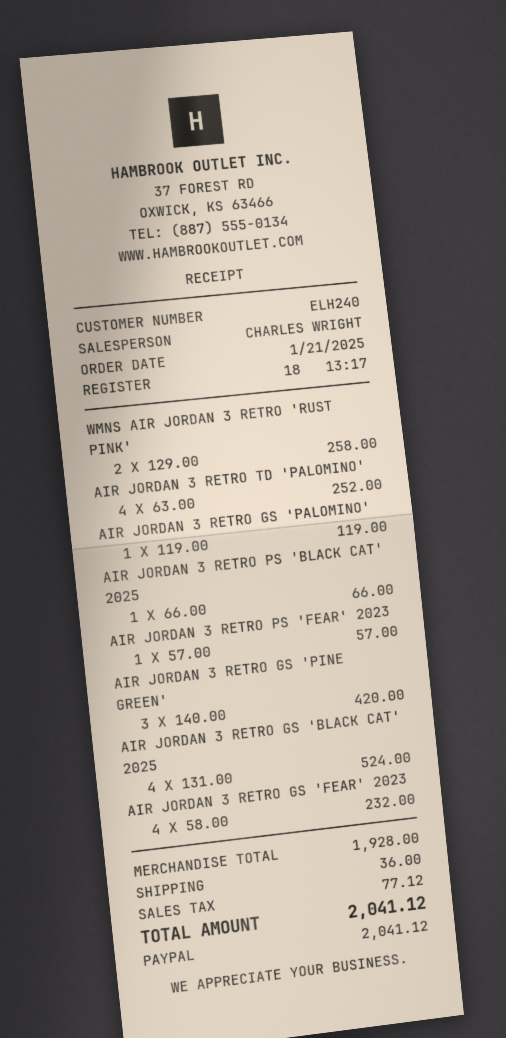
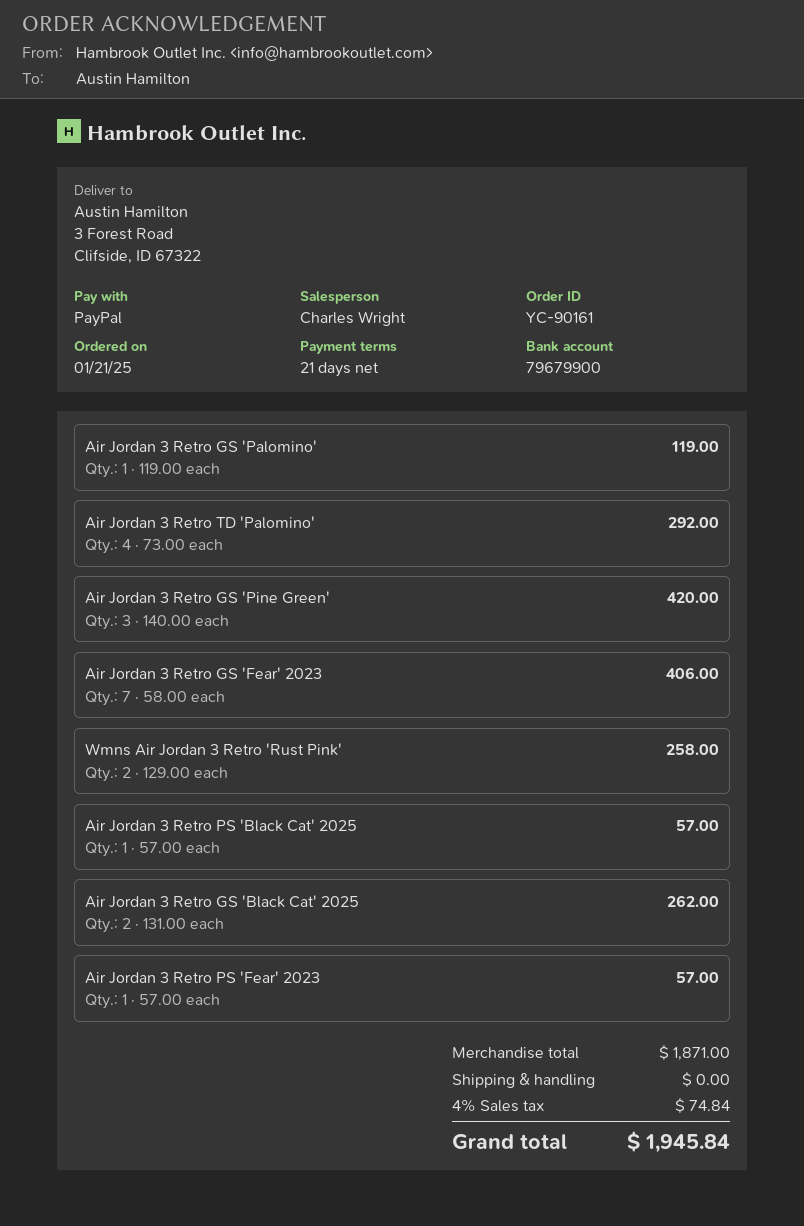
AIR JORDAN 3 RETRO TD 'PALOMINO': 4 x 63.00 = 252.00 -> 4 x 73.00 = 292.00
AIR JORDAN 3 RETRO PS 'BLACK CAT' 2025: 1 x 66.00 = 66.00 -> 1 x 57.00 = 57.00
AIR JORDAN 3 RETRO GS 'BLACK CAT' 2025: 4 x 131.00 = 524.00 -> 2 x 131.00 = 262.00
AIR JORDAN 3 RETRO GS 'FEAR' 2023: 4 x 58.00 = 232.00 -> 7 x 58.00 = 406.00
subtotal: 1928.00 -> 1871.00
shipping: 36.00 -> 0.00
tax: 77.12 -> 74.84
total: 2041.12 -> 1945.84

